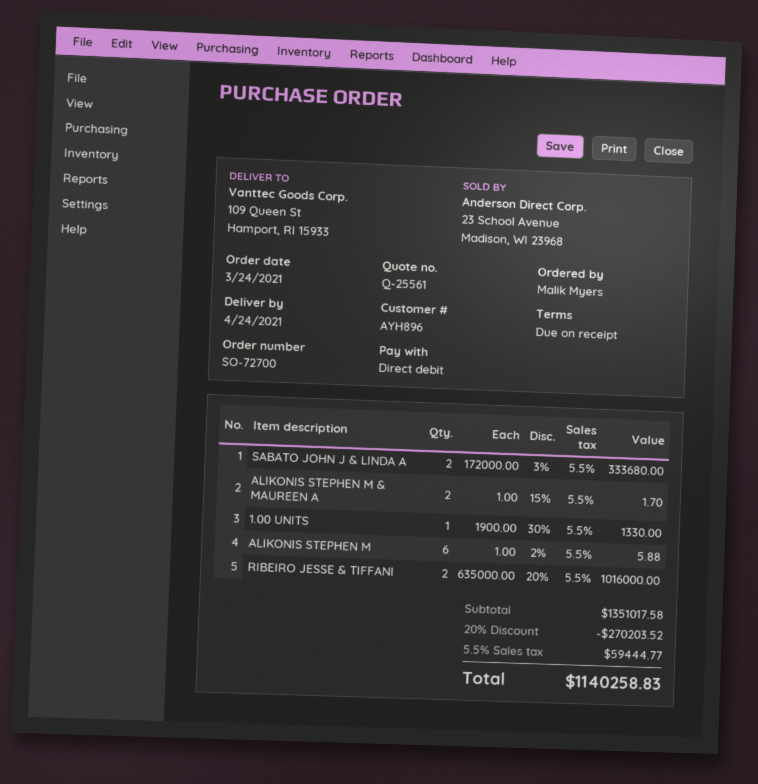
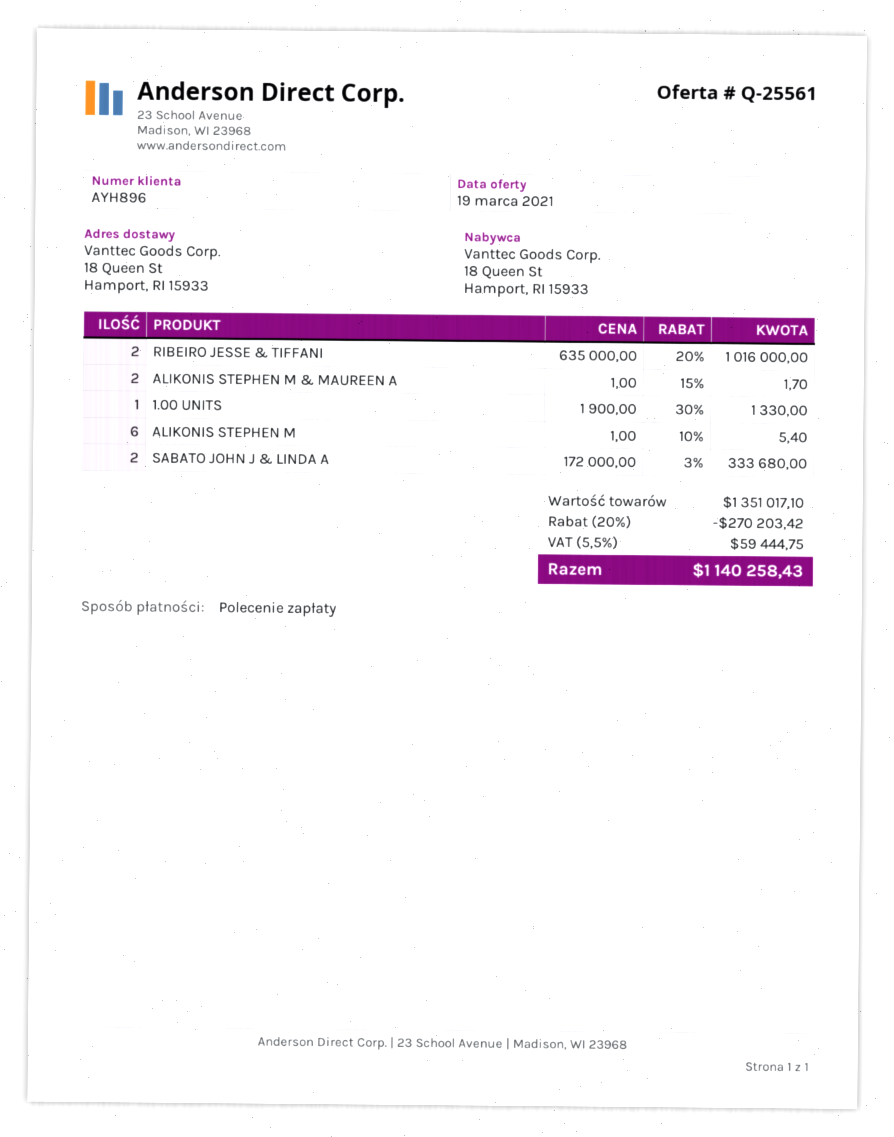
ship to: 109 Queen St, Hamport, RI 15933 -> 18 Queen St, Hamport, RI 15933
ALIKONIS STEPHEN M: 6 x 1.00 - 2% = 5.88 -> 6 x 1.00 - 10% = 5.40
subtotal: 1351017.58 -> 1351017.10
discount: 20% = 270203.52 -> 20% = 270203.42
tax: 5.5% = 59444.77 -> 5.5% = 59444.75
total: 1140258.83 -> 1140258.43

